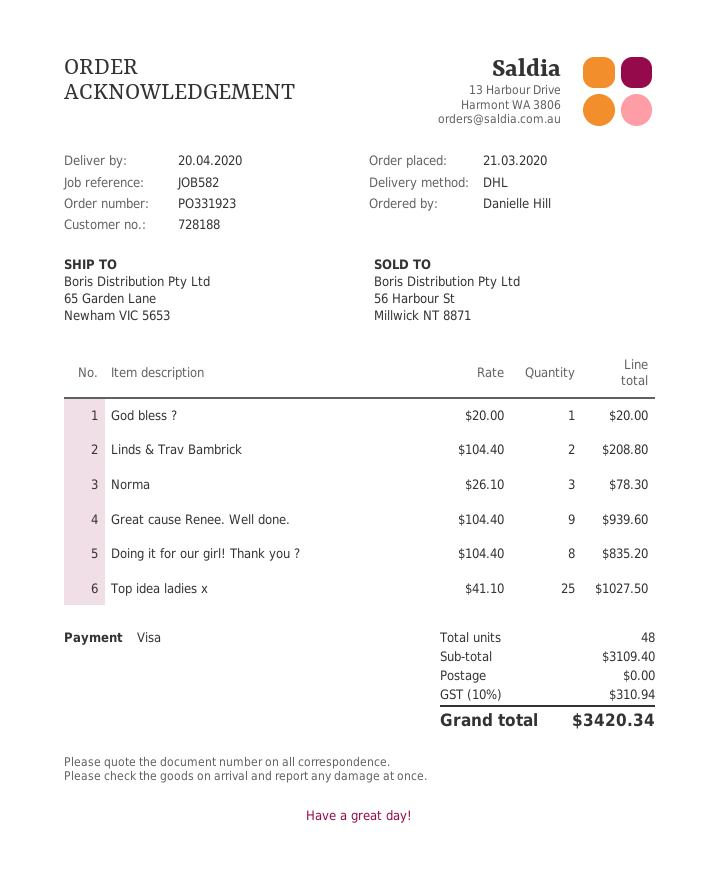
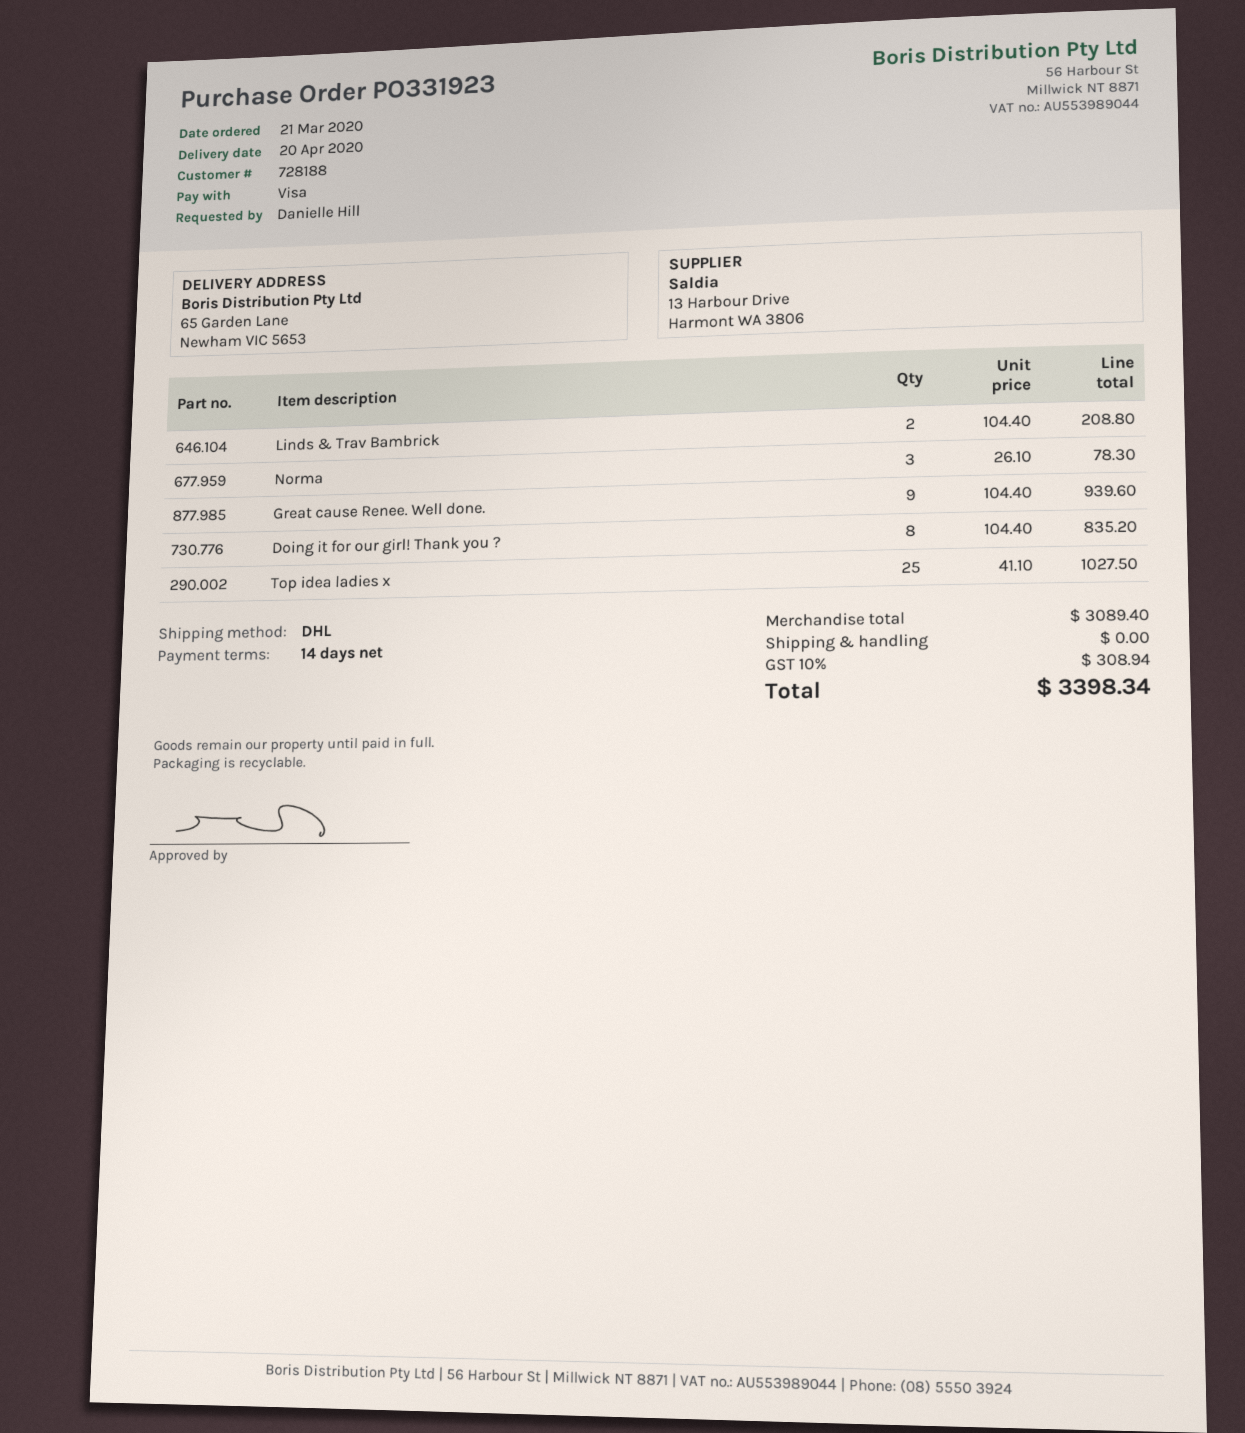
God bless ?: 1 x 20.00 = 20.00 -> none
subtotal: 3109.40 -> 3089.40
tax: 10% = 310.94 -> 10% = 308.94
total: 3420.34 -> 3398.34

